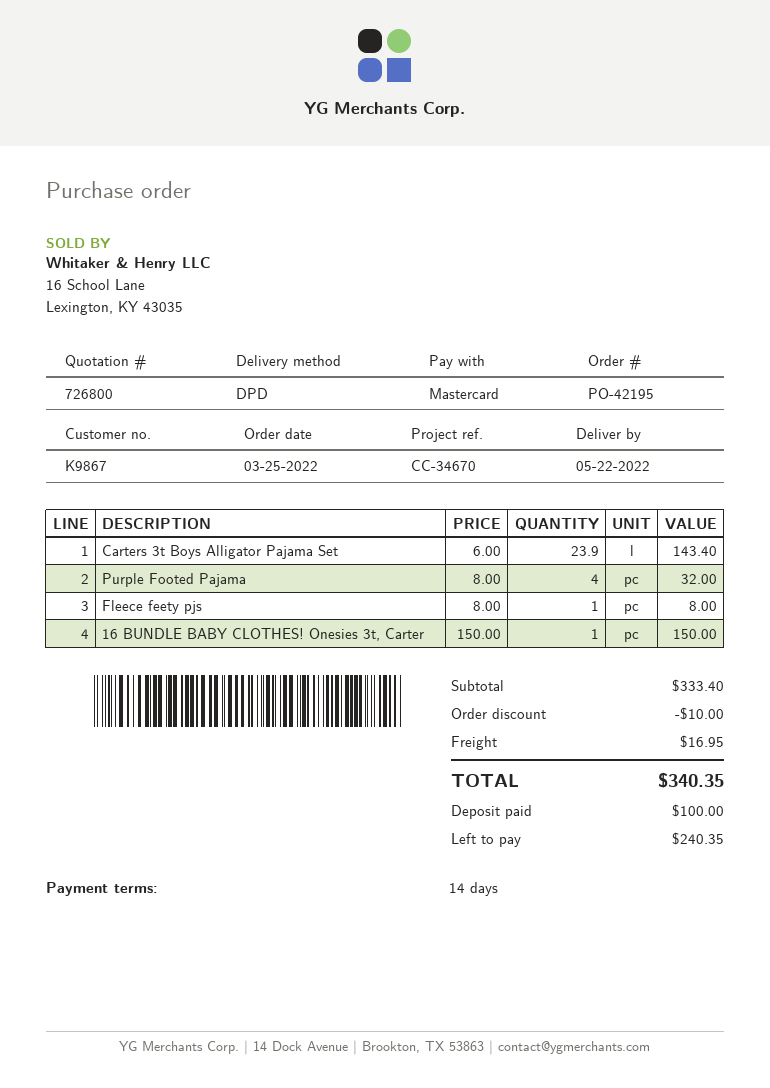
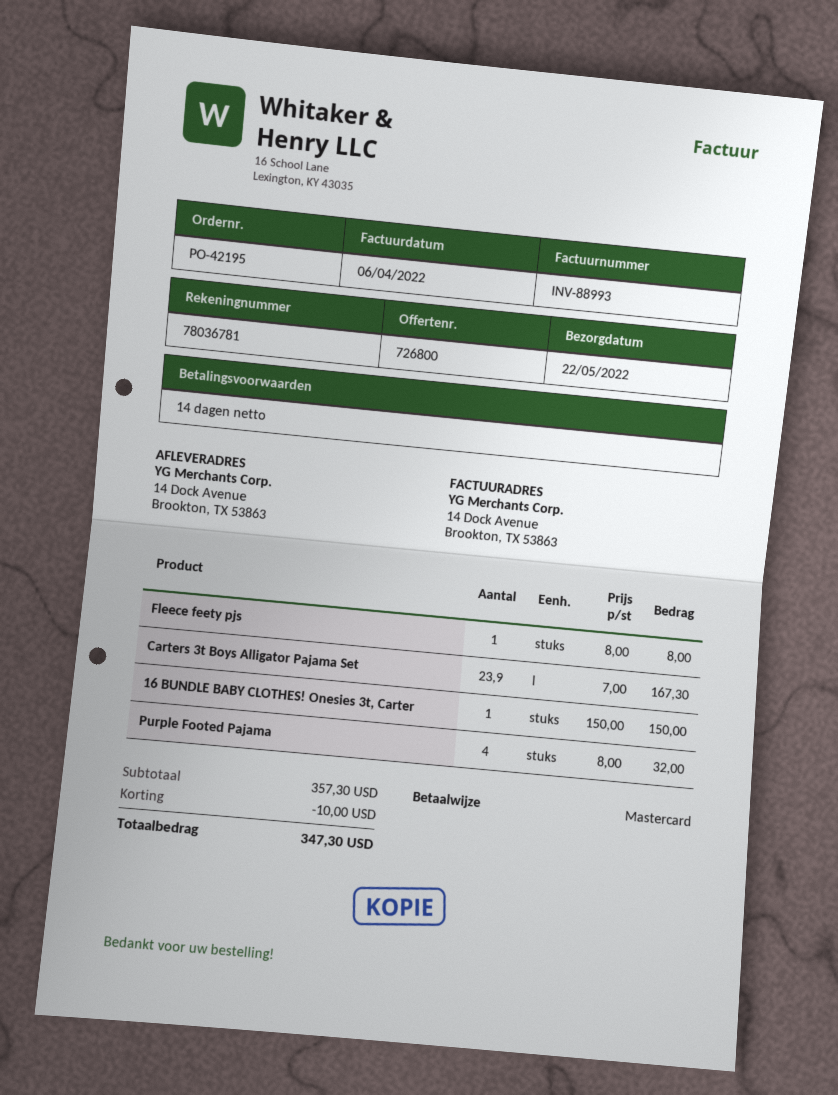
Carters 3t Boys Alligator Pajama Set: 23.9 x 6.00 = 143.40 -> 23.9 x 7.00 = 167.30
subtotal: 333.40 -> 357.30
shipping: 16.95 -> none
total: 340.35 -> 347.30

